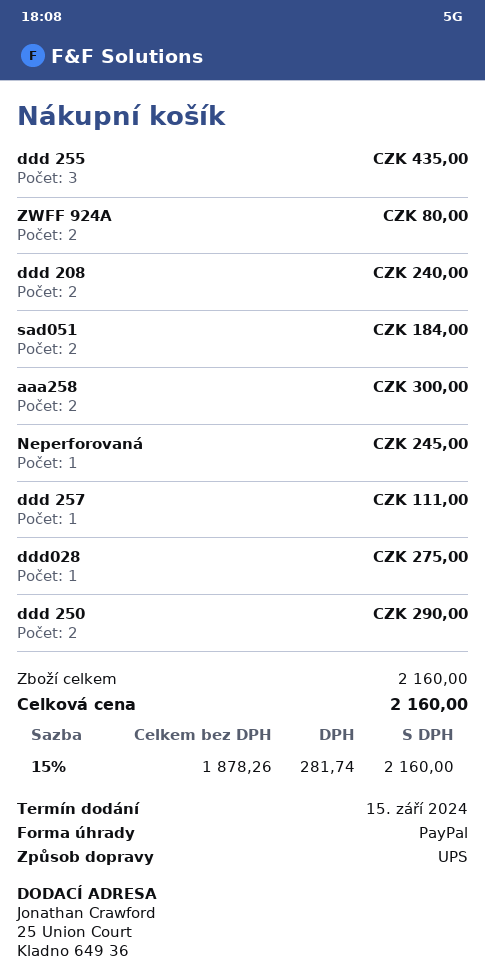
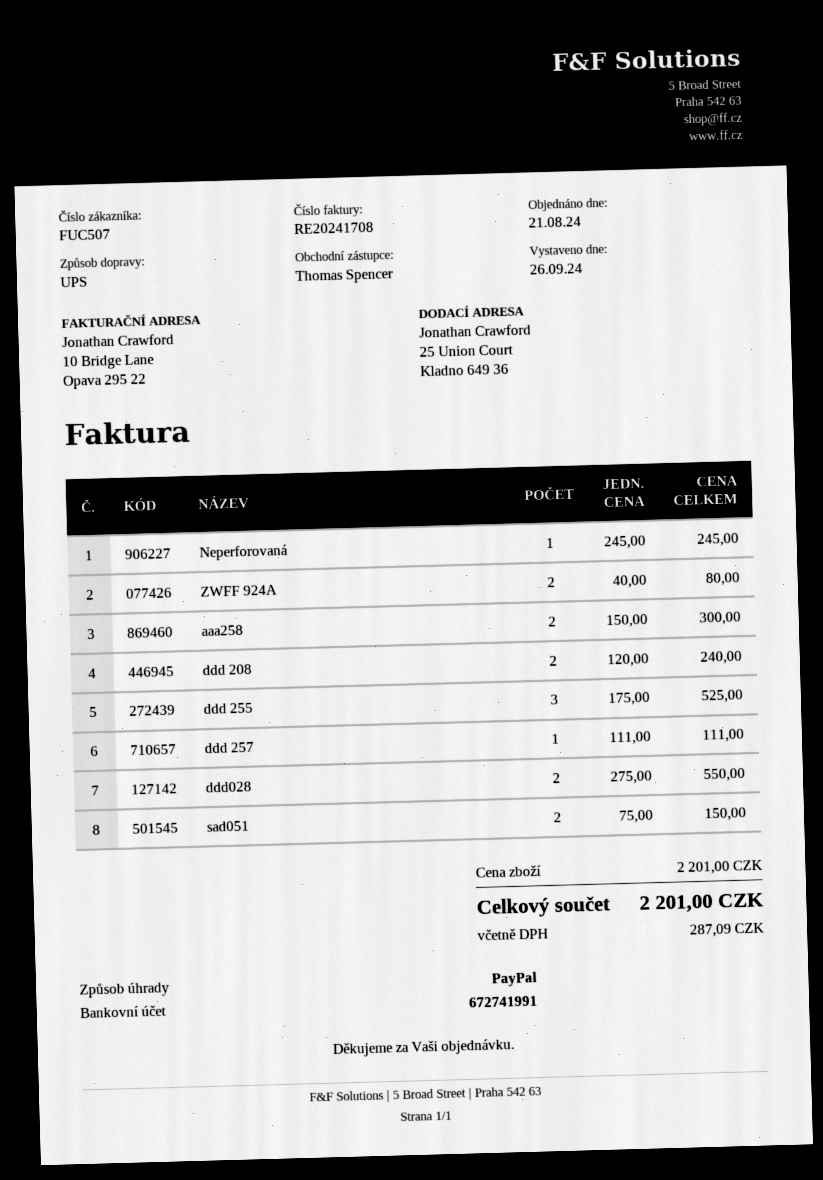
ddd 255: 3 for 435.00 -> 3 for 525.00
sad051: 2 for 184.00 -> 2 for 150.00
ddd028: 1 for 275.00 -> 2 for 550.00
ddd 250: 2 for 290.00 -> none
subtotal: 2160.00 -> 2201.00
tax: 281.74 -> 287.09
total: 2160.00 -> 2201.00

